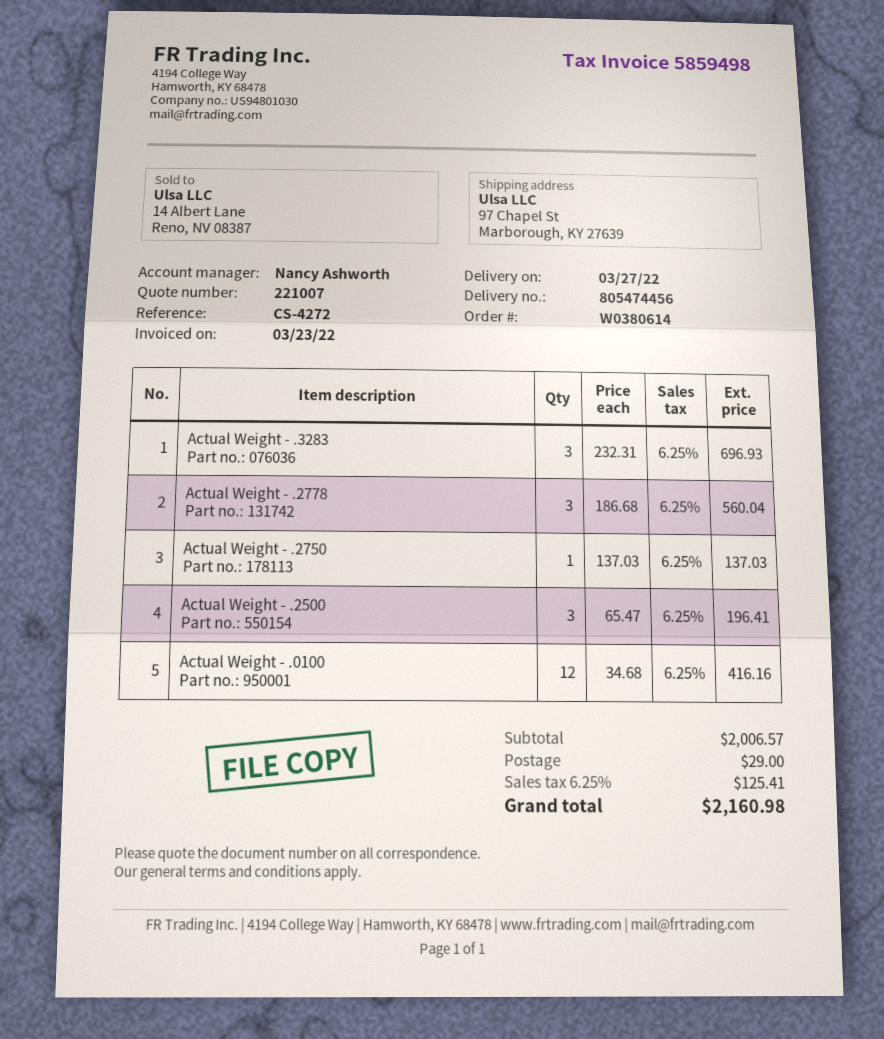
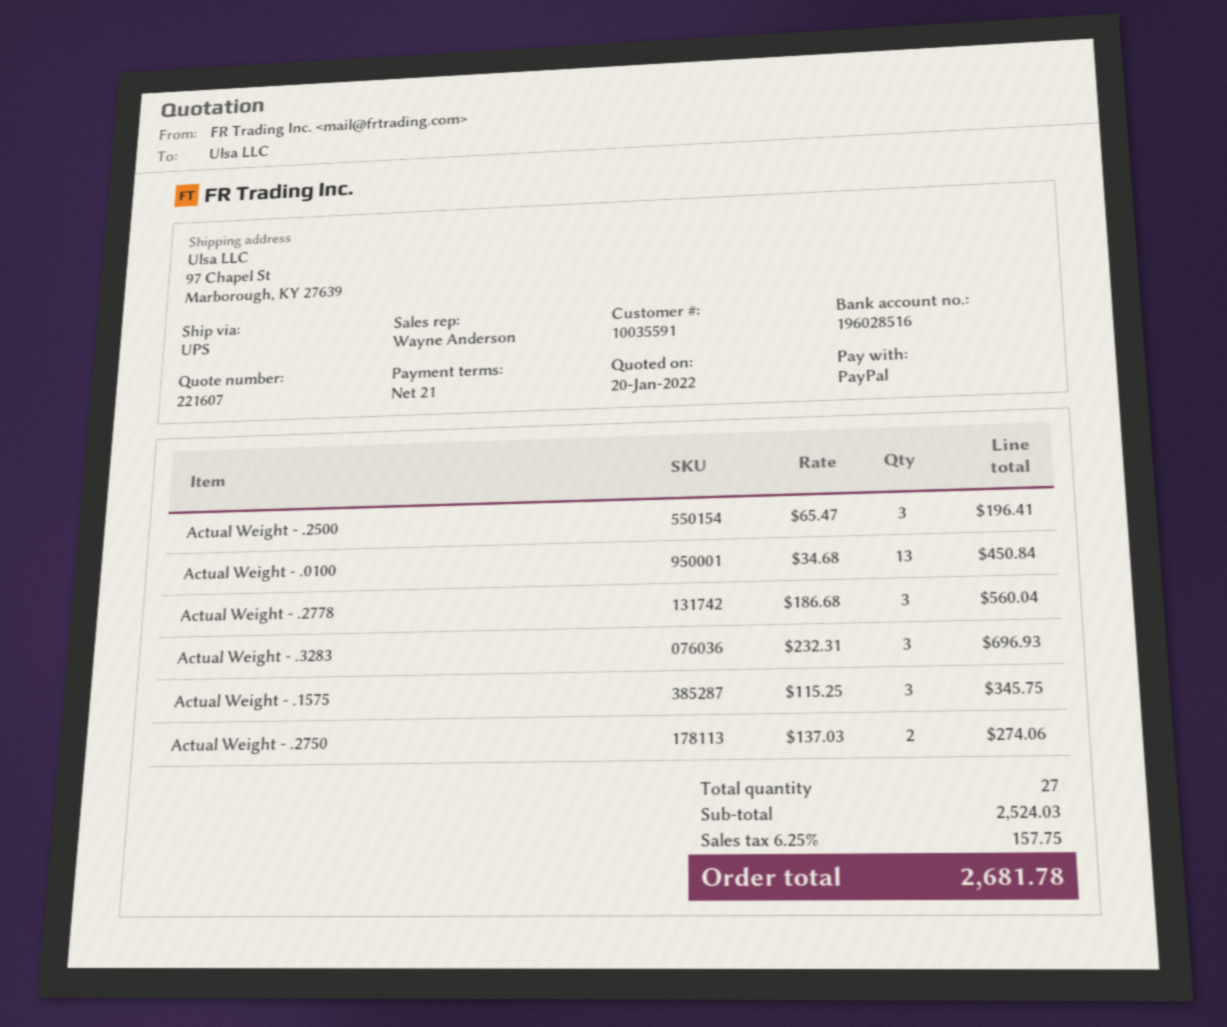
quote number: 221007 -> 221607
sales rep: Nancy Ashworth -> Wayne Anderson
Actual Weight - .2750: 1 x 137.03 = 137.03 -> 2 x 137.03 = 274.06
Actual Weight - .0100: 12 x 34.68 = 416.16 -> 13 x 34.68 = 450.84
Actual Weight - .1575: none -> 3 x 115.25 = 345.75
subtotal: 2006.57 -> 2524.03
shipping: 29.00 -> none
tax: 6.25% = 125.41 -> 6.25% = 157.75
total: 2160.98 -> 2681.78

